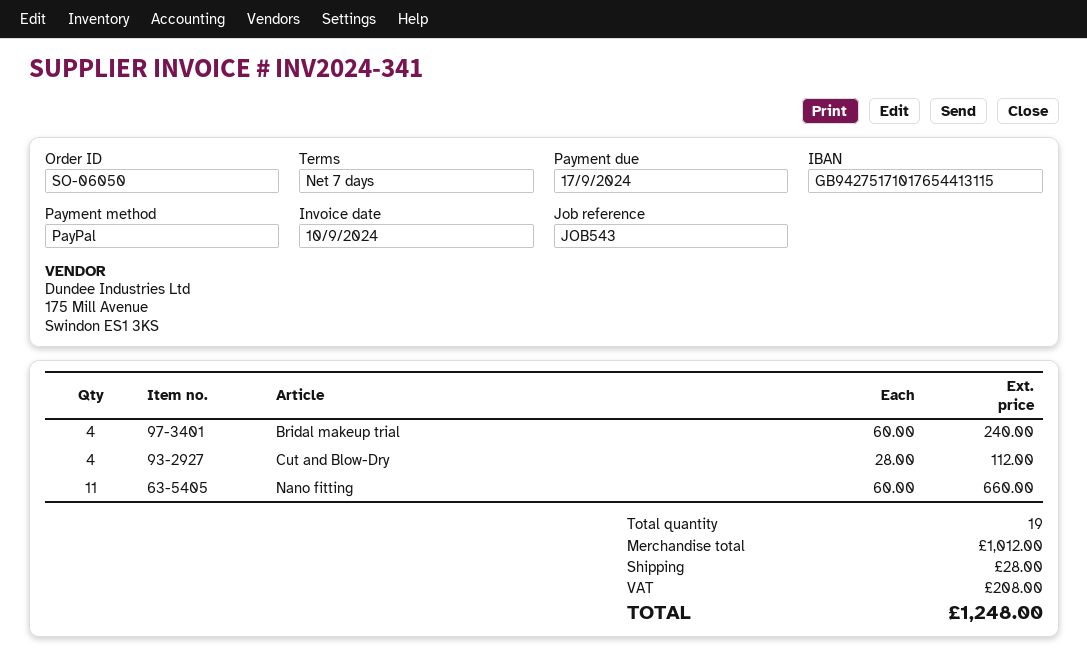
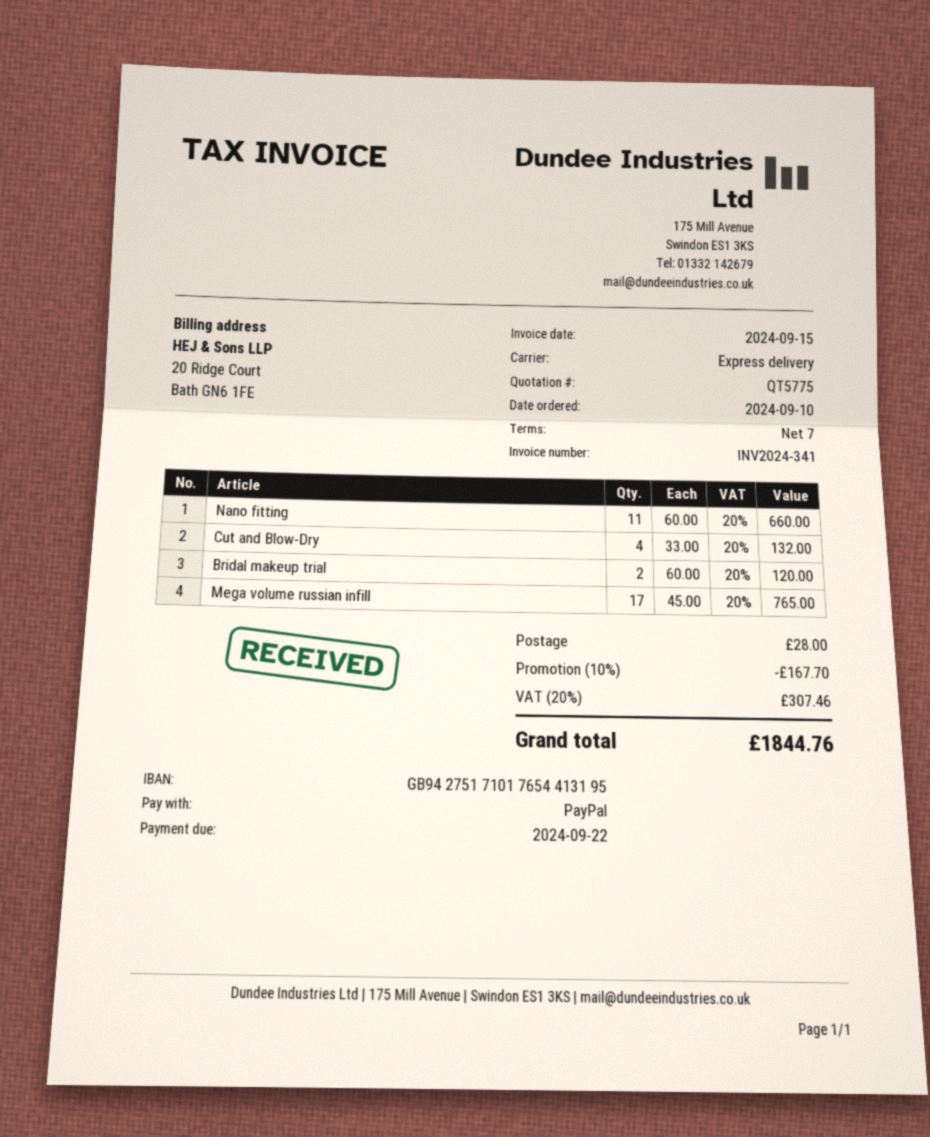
invoice date: 2024-09-10 -> 2024-09-15
due date: 2024-09-17 -> 2024-09-22
bank account: GB94275171017654413115 -> GB94275171017654413195
Bridal makeup trial: 4 x 60.00 = 240.00 -> 2 x 60.00 = 120.00
Cut and Blow-Dry: 4 x 28.00 = 112.00 -> 4 x 33.00 = 132.00
Mega volume russian infill: none -> 17 x 45.00 = 765.00
discount: none -> 10% = 167.70
tax: 208.00 -> 307.46
total: 1248.00 -> 1844.76

